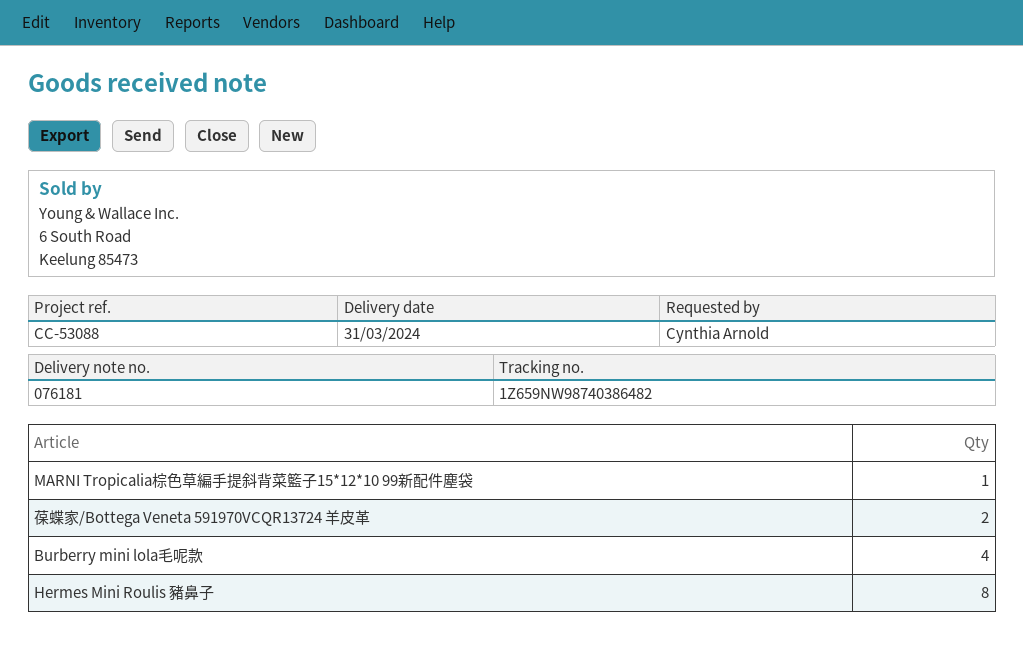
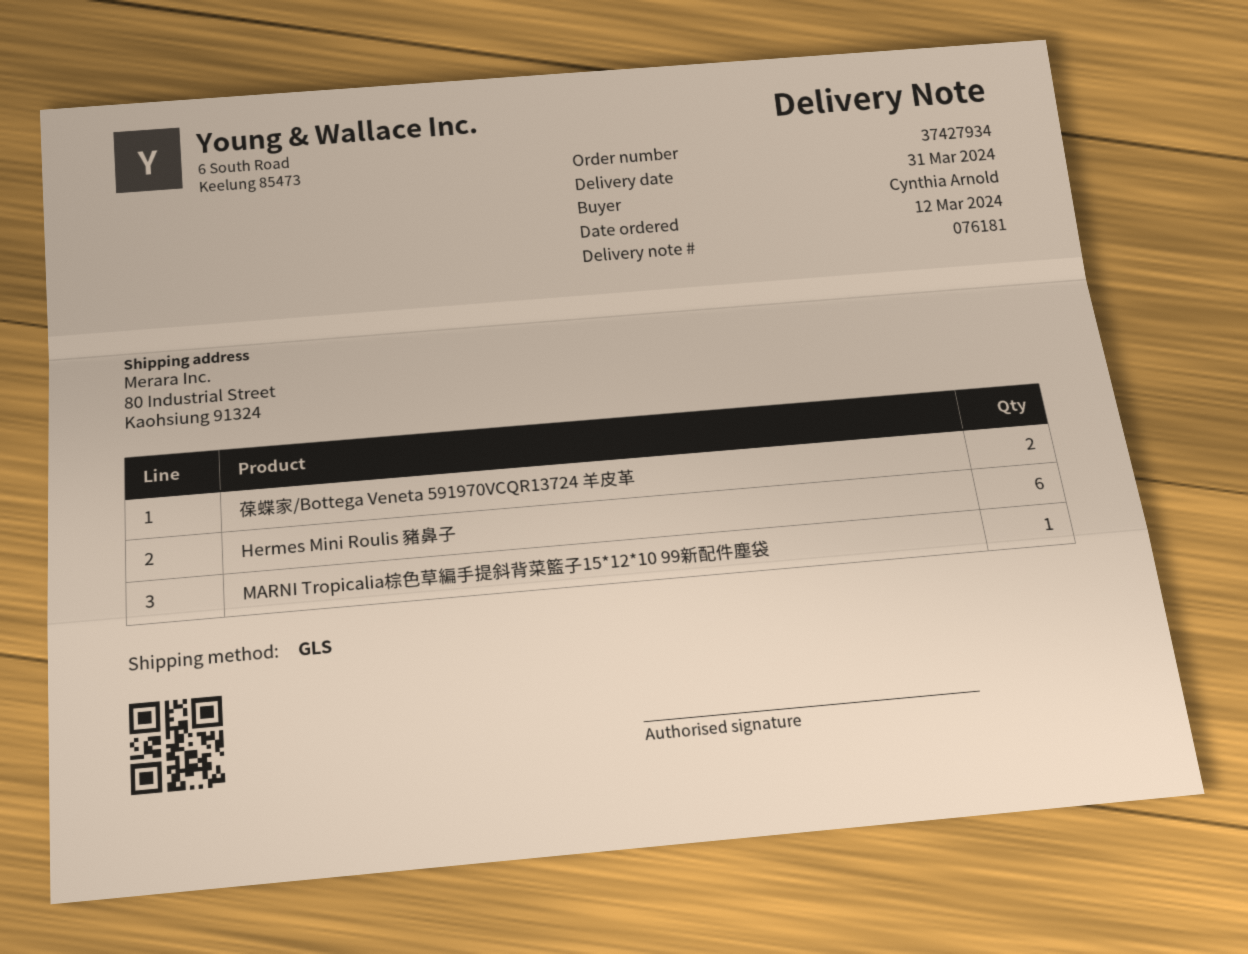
Burberry mini lola毛呢款: 4 -> none
Hermes Mini Roulis 豬鼻子: 8 -> 6

